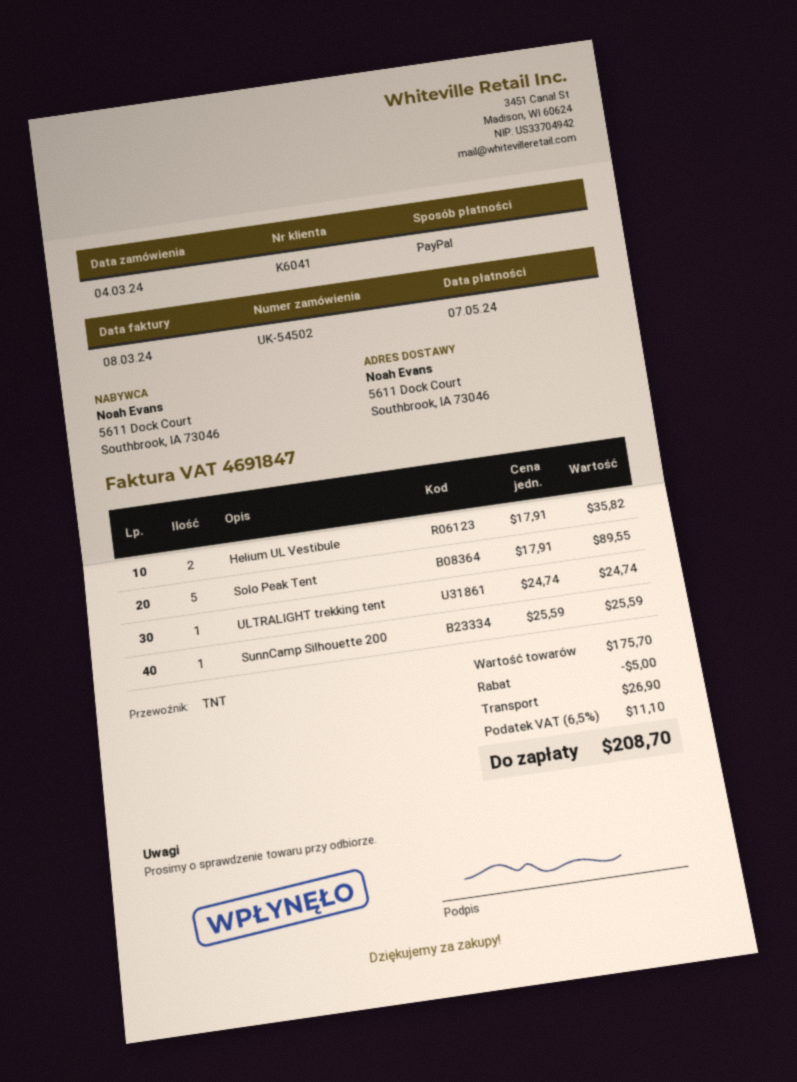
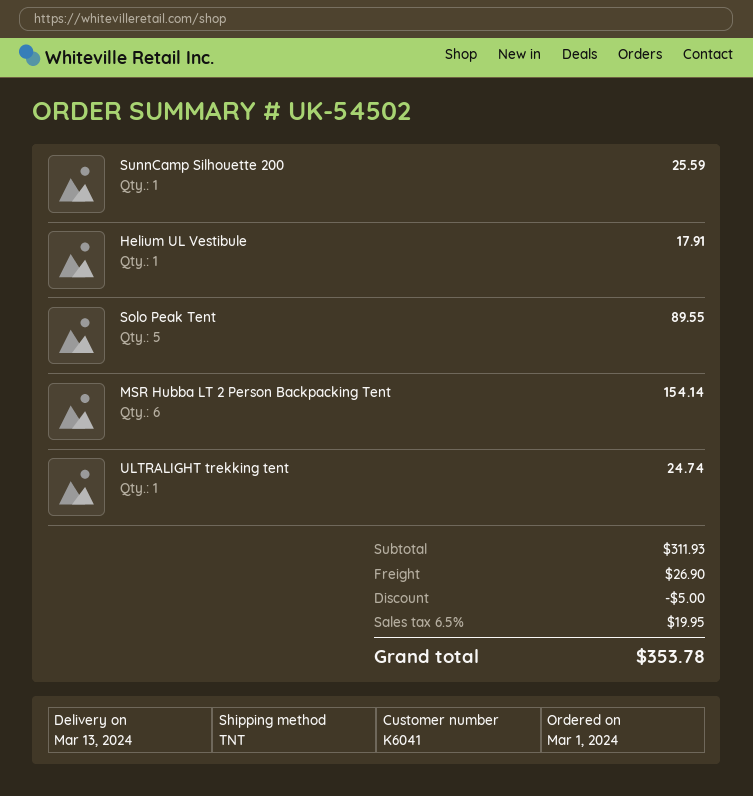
order date: 2024-03-04 -> 2024-03-01
Helium UL Vestibule: 2 for 35.82 -> 1 for 17.91
MSR Hubba LT 2 Person Backpacking Tent: none -> 6 for 154.14
subtotal: 175.70 -> 311.93
tax: 6.5% = 11.10 -> 6.5% = 19.95
total: 208.70 -> 353.78

